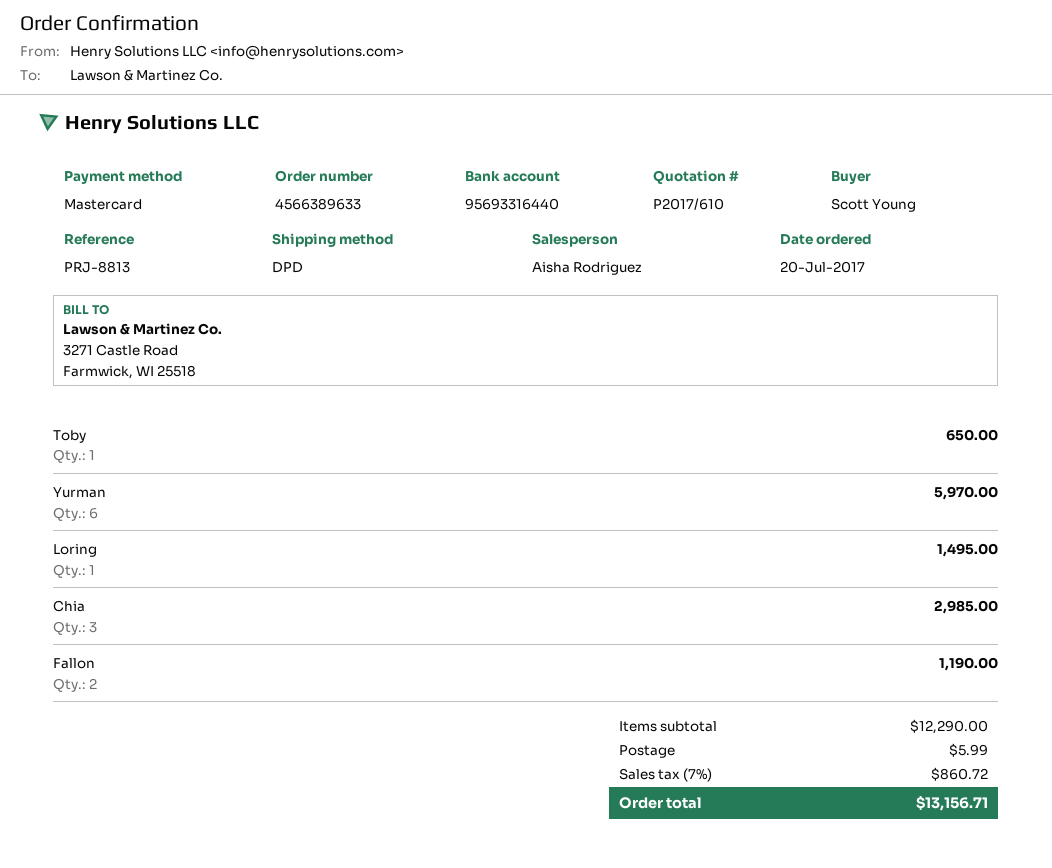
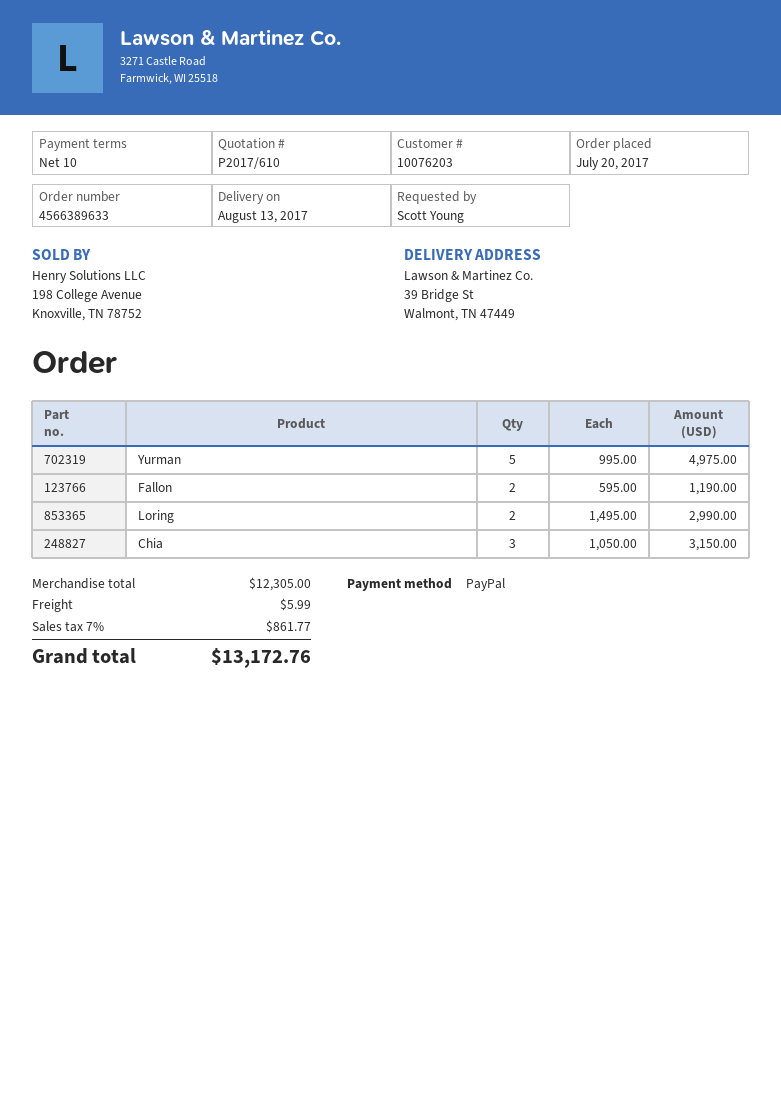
payment method: Mastercard -> PayPal
Toby: 1 for 650.00 -> none
Yurman: 6 for 5970.00 -> 5 for 4975.00
Loring: 1 for 1495.00 -> 2 for 2990.00
Chia: 3 for 2985.00 -> 3 for 3150.00
subtotal: 12290.00 -> 12305.00
tax: 7% = 860.72 -> 7% = 861.77
total: 13156.71 -> 13172.76

